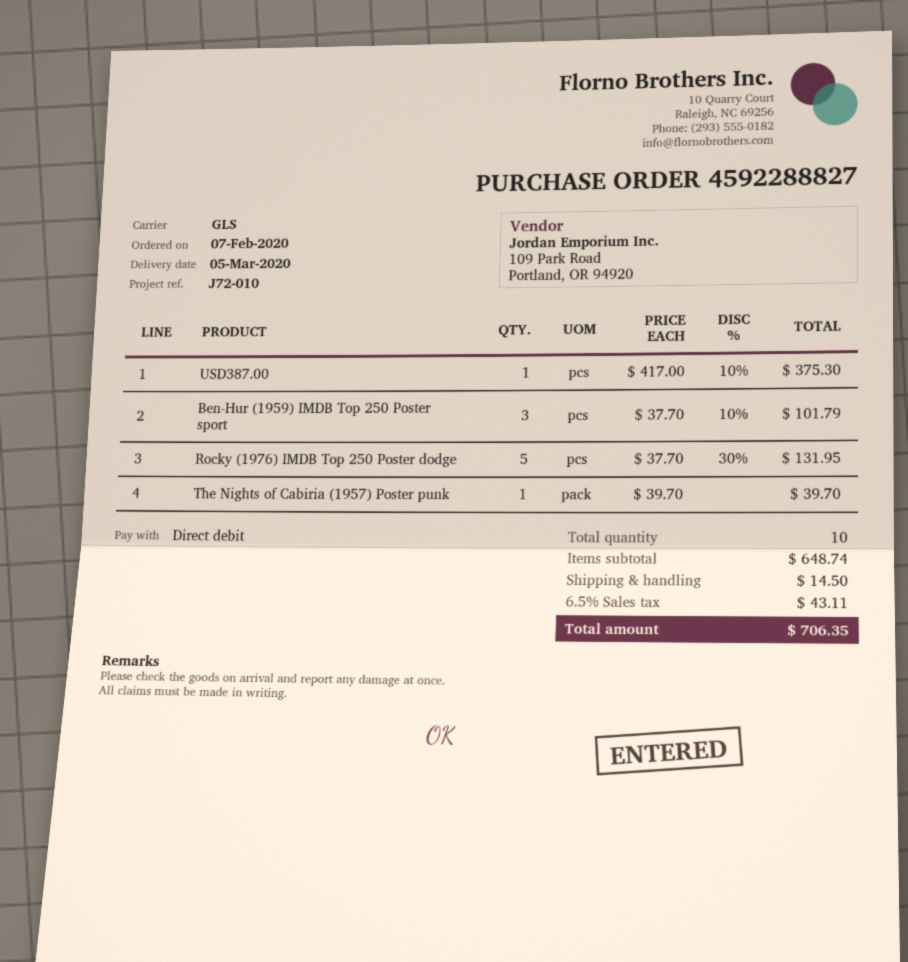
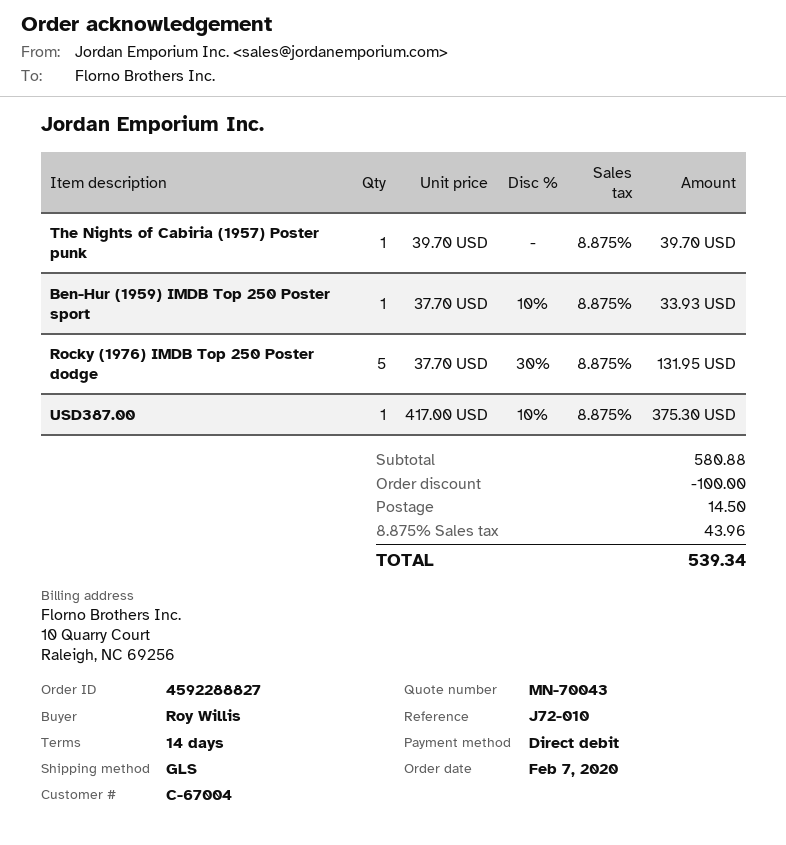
Ben-Hur (1959) IMDB Top 250 Poster sport: 3 x 37.70 - 10% = 101.79 -> 1 x 37.70 - 10% = 33.93
subtotal: 648.74 -> 580.88
discount: none -> 100.00
tax: 6.5% = 43.11 -> 8.875% = 43.96
total: 706.35 -> 539.34

